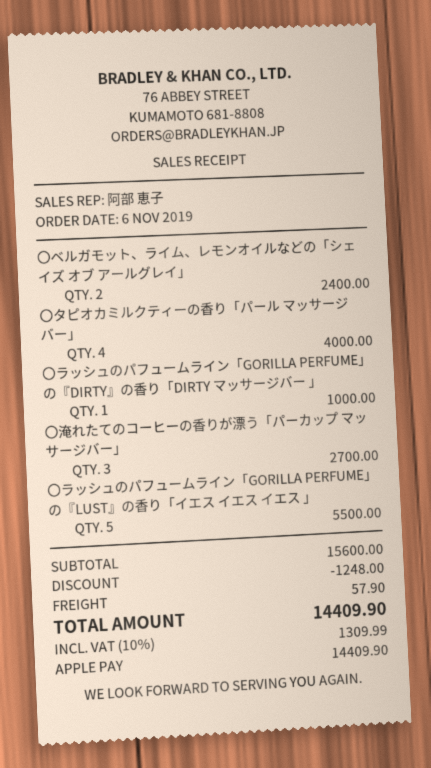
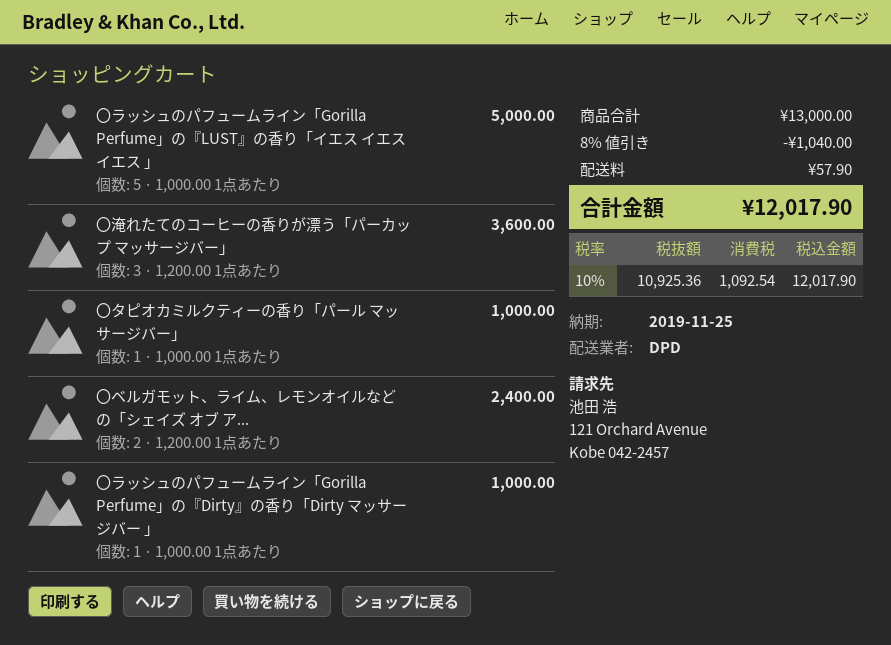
〇タピオカミルクティーの香り「パール マッサージバー」: 4 for 4000.00 -> 1 for 1000.00
〇淹れたてのコーヒーの香りが漂う「パーカップ マッサージバー」: 3 for 2700.00 -> 3 for 3600.00
〇ラッシュのパフュームライン「GORILLA PERFUME」の『LUST』の香り「イエス イエス イエス 」: 5 for 5500.00 -> 5 for 5000.00
subtotal: 15600.00 -> 13000.00
discount: 1248.00 -> 1040.00
tax: 10% = 1309.99 -> 10% = 1092.54
total: 14409.90 -> 12017.90

